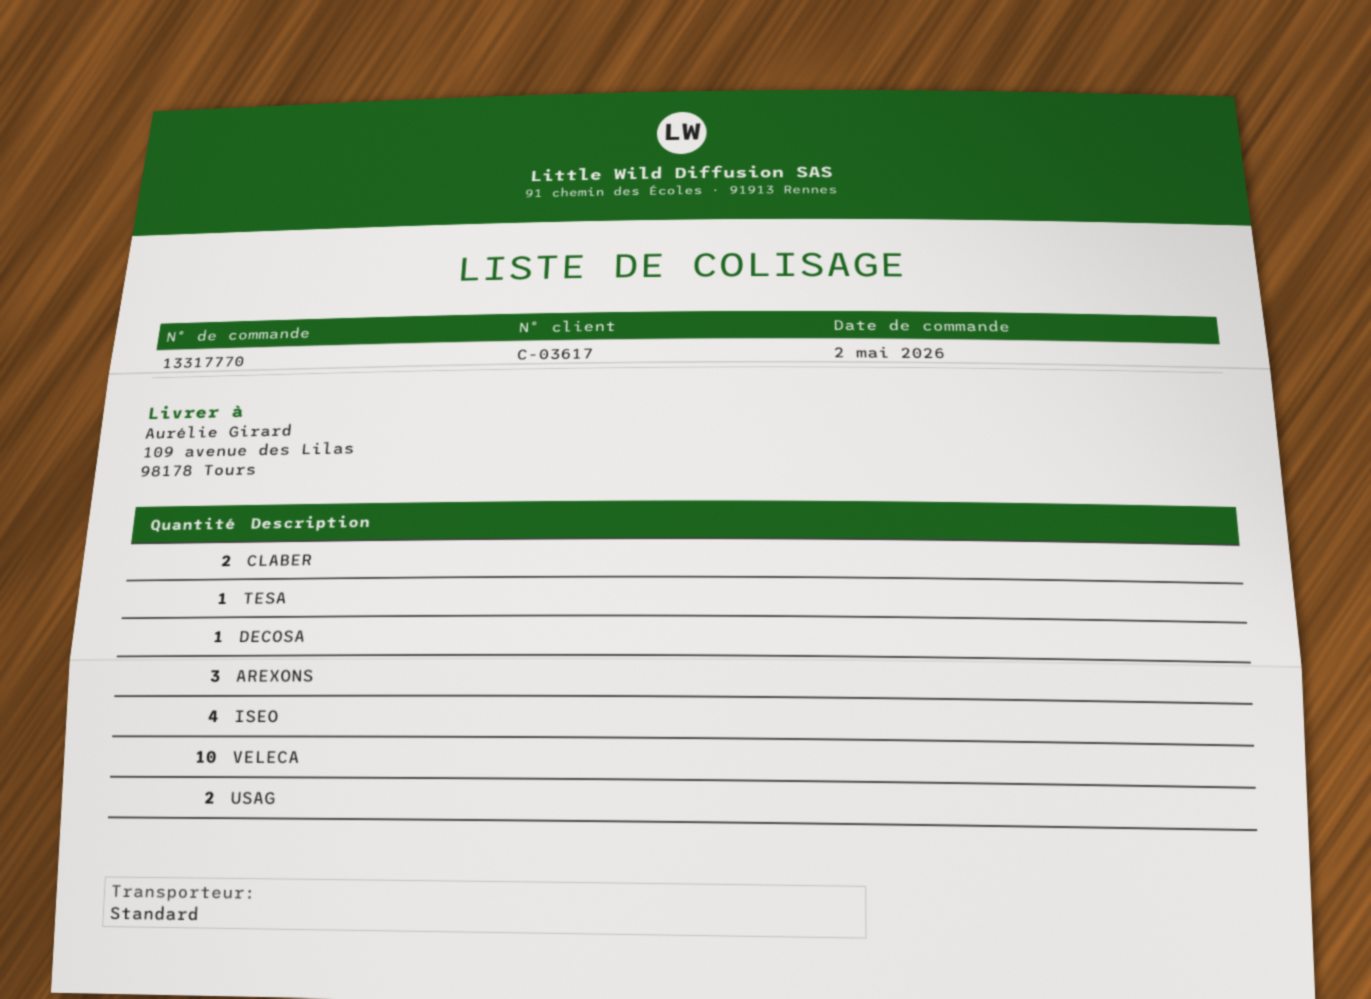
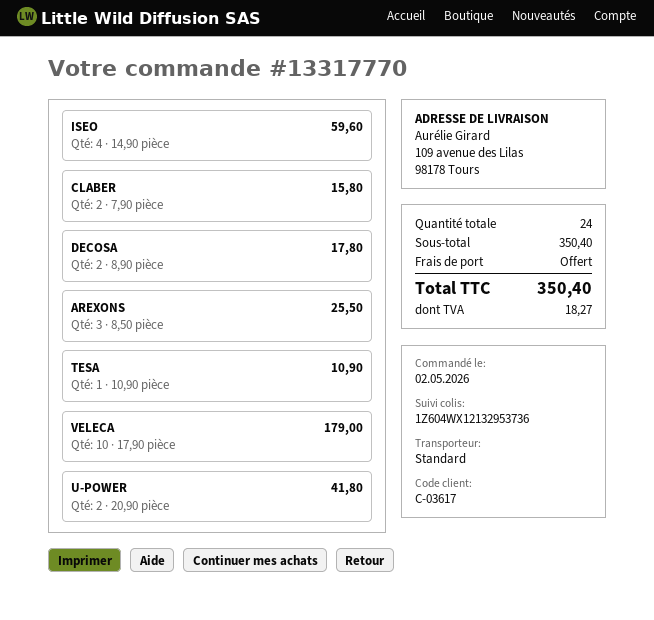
DECOSA: 1 -> 2
USAG: 2 -> none
U-POWER: none -> 2

